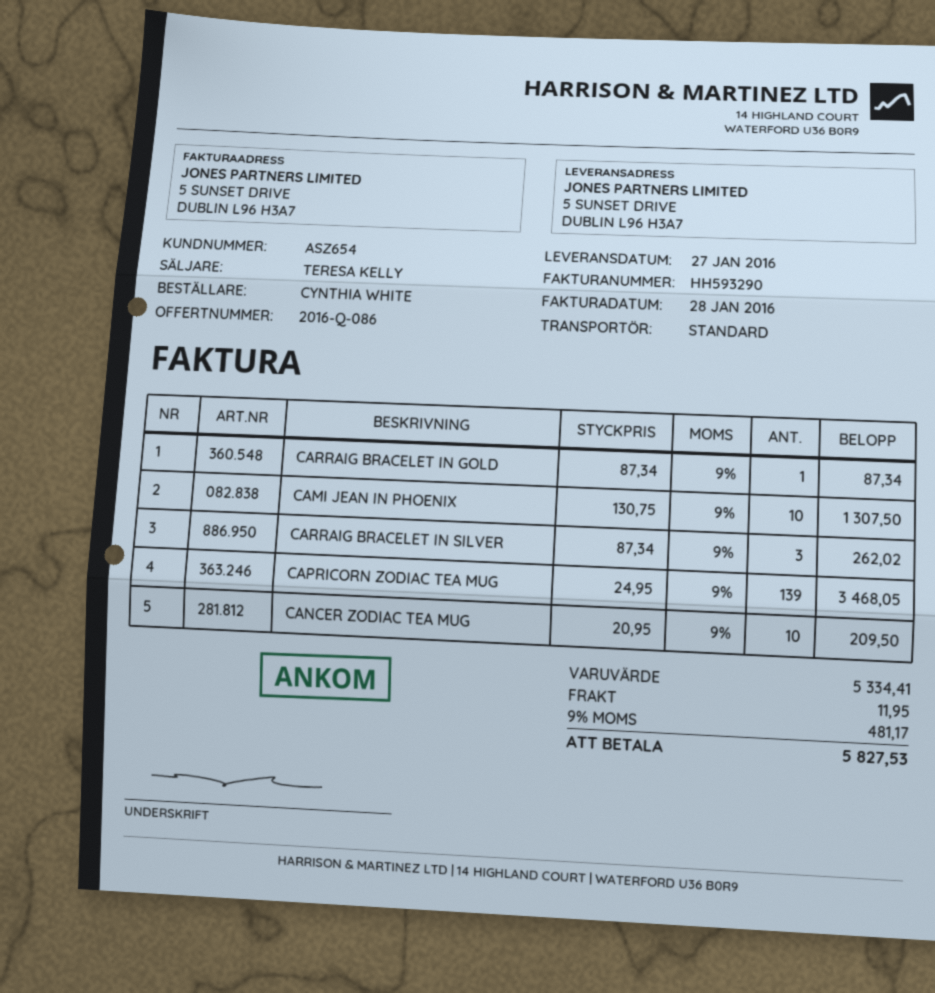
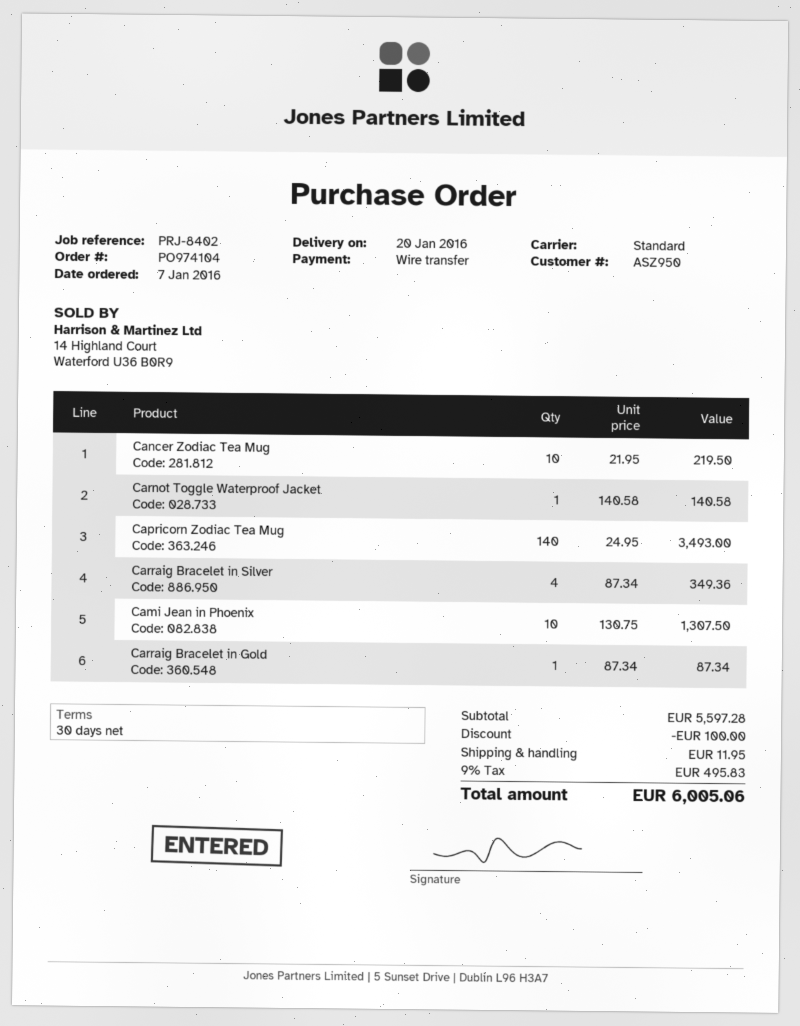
delivery date: 2016-01-27 -> 2016-01-20
customer number: ASZ654 -> ASZ950
CARRAIG BRACELET IN SILVER: 3 x 87.34 = 262.02 -> 4 x 87.34 = 349.36
CAPRICORN ZODIAC TEA MUG: 139 x 24.95 = 3468.05 -> 140 x 24.95 = 3493.00
CANCER ZODIAC TEA MUG: 10 x 20.95 = 209.50 -> 10 x 21.95 = 219.50
Carnot Toggle Waterproof Jacket: none -> 1 x 140.58 = 140.58
subtotal: 5334.41 -> 5597.28
discount: none -> 100.00
tax: 9% = 481.17 -> 9% = 495.83
total: 5827.53 -> 6005.06

